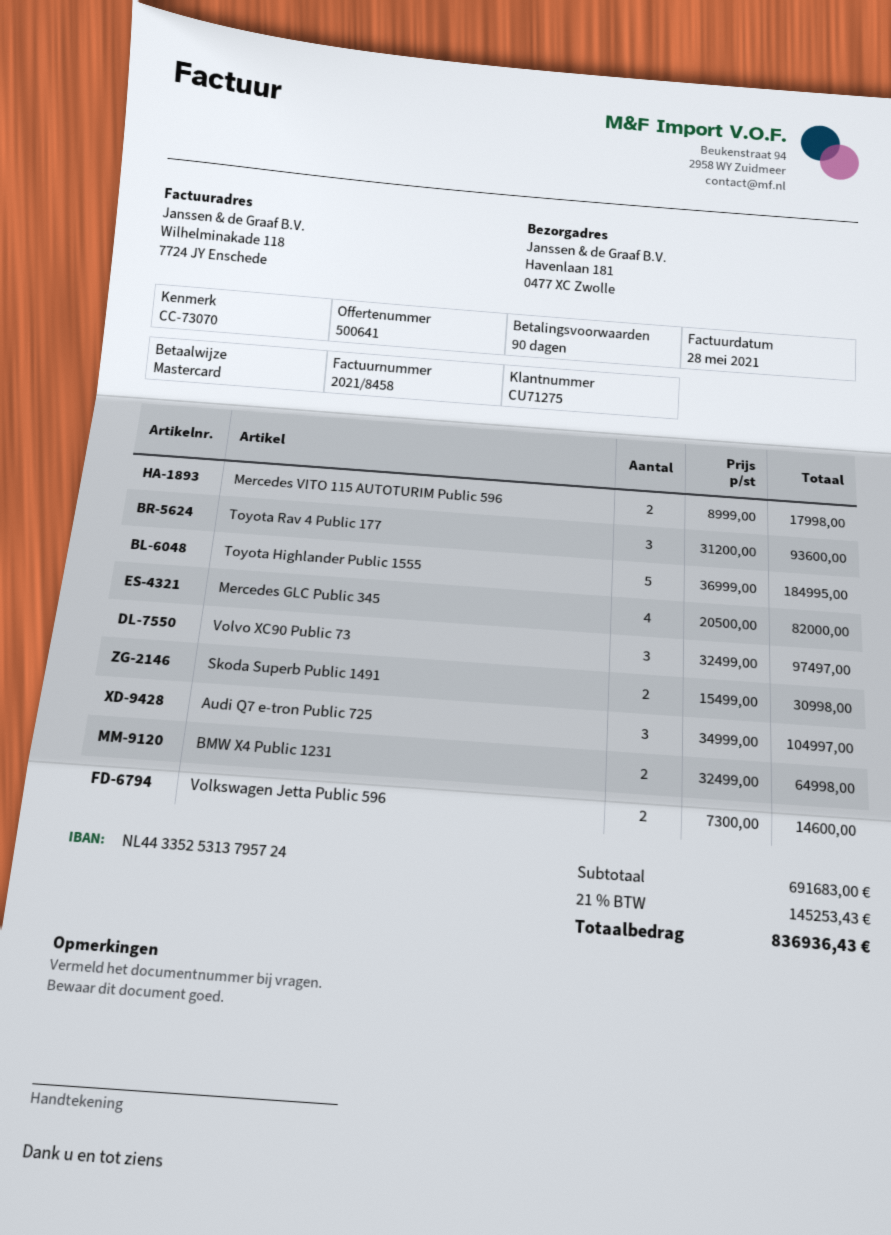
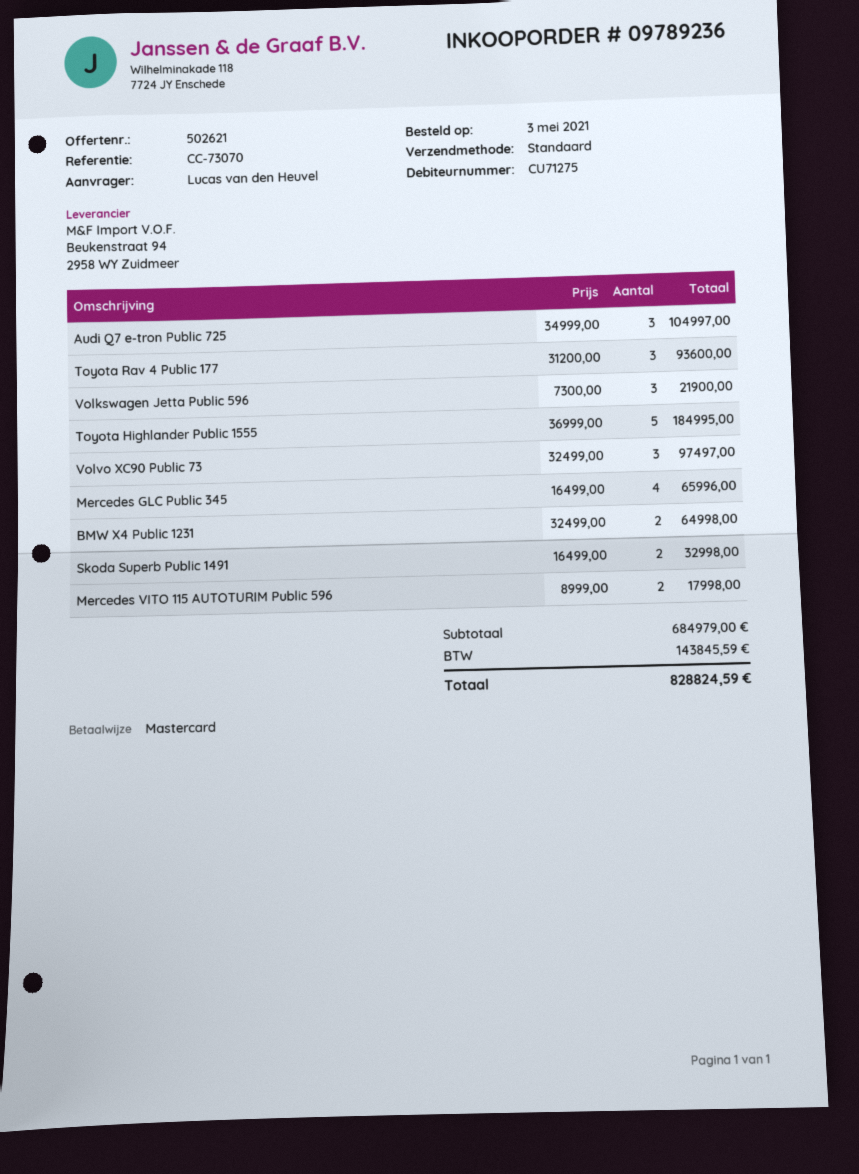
quote number: 500641 -> 502621
Mercedes GLC Public 345: 4 x 20500.00 = 82000.00 -> 4 x 16499.00 = 65996.00
Skoda Superb Public 1491: 2 x 15499.00 = 30998.00 -> 2 x 16499.00 = 32998.00
Volkswagen Jetta Public 596: 2 x 7300.00 = 14600.00 -> 3 x 7300.00 = 21900.00
subtotal: 691683.00 -> 684979.00
tax: 145253.43 -> 143845.59
total: 836936.43 -> 828824.59

